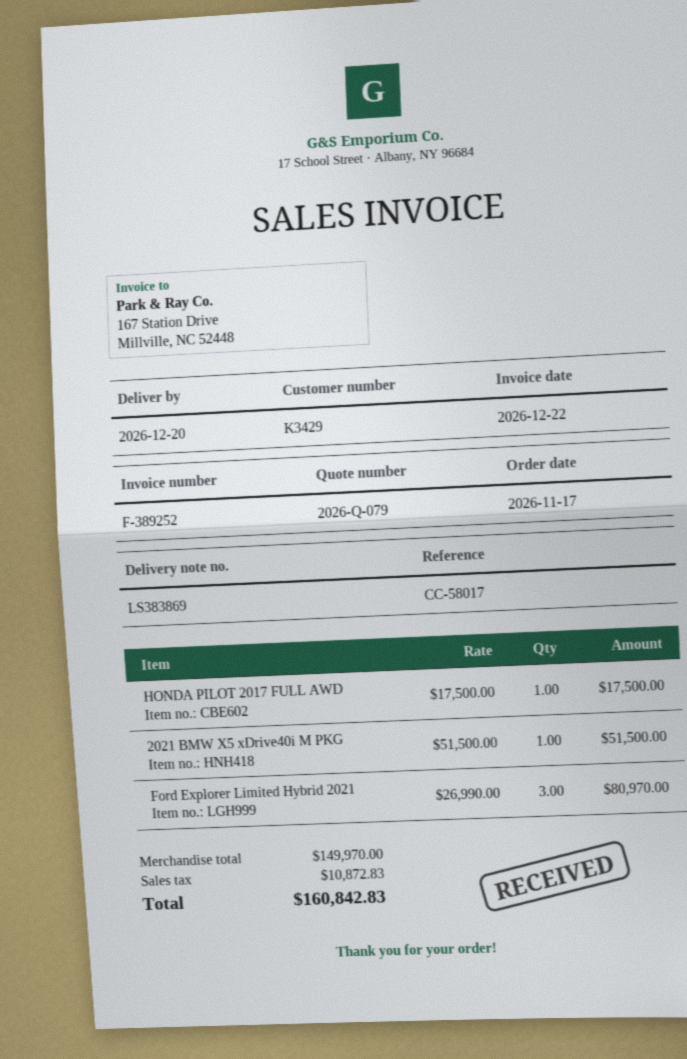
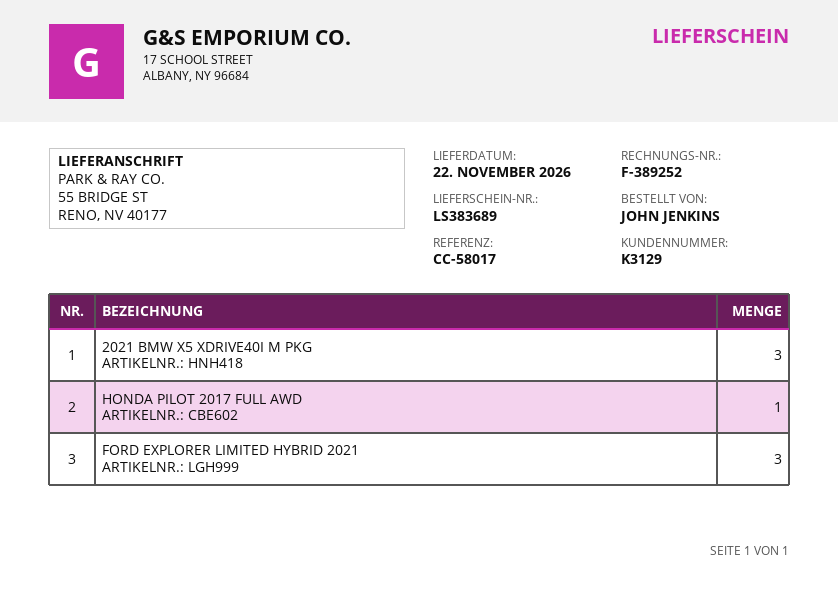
delivery note number: LS383869 -> LS383689
delivery date: 2026-12-20 -> 2026-11-22
customer number: K3429 -> K3129
2021 BMW X5 xDrive40i M PKG: 1 -> 3

